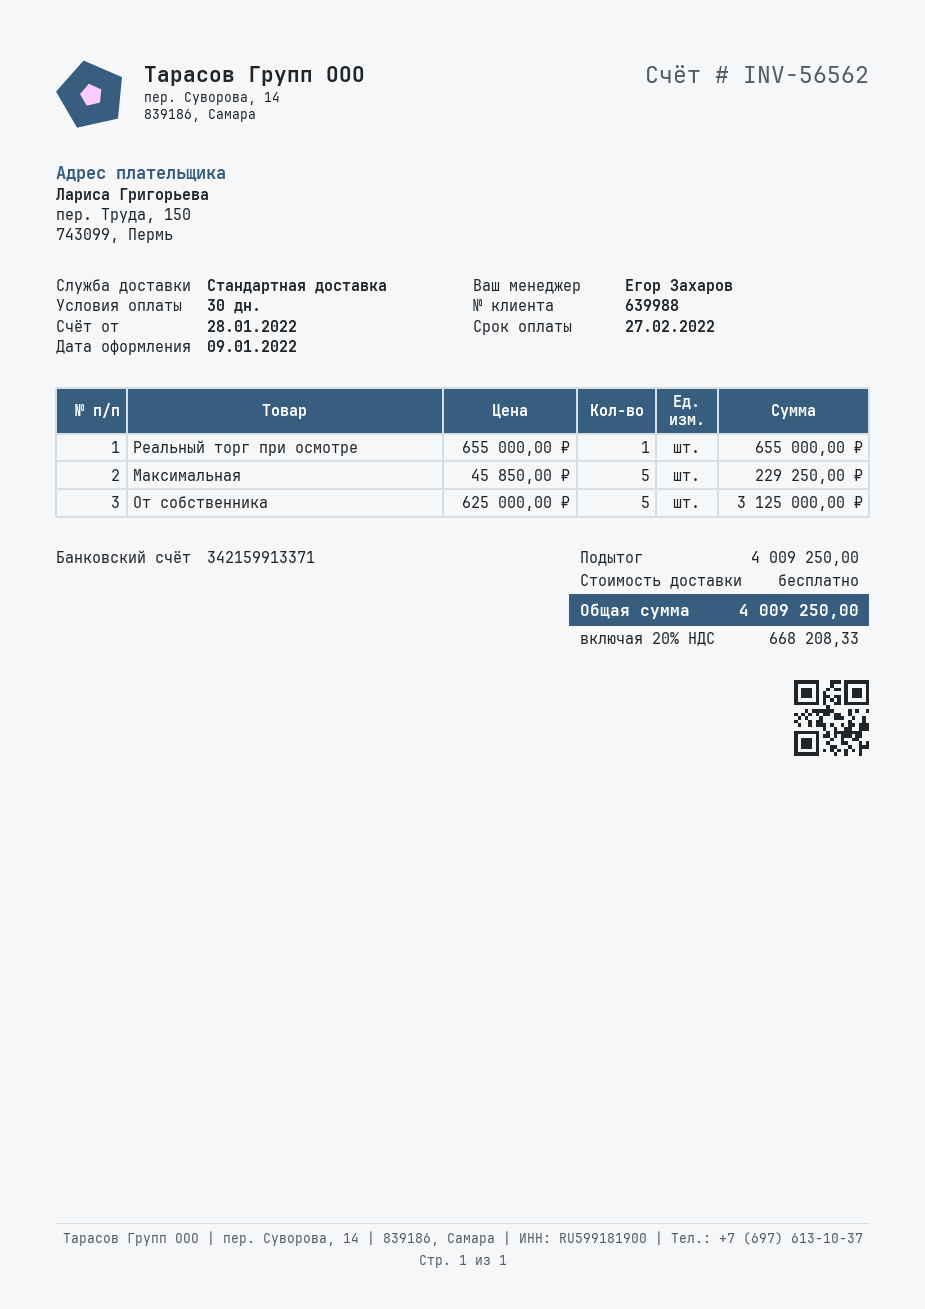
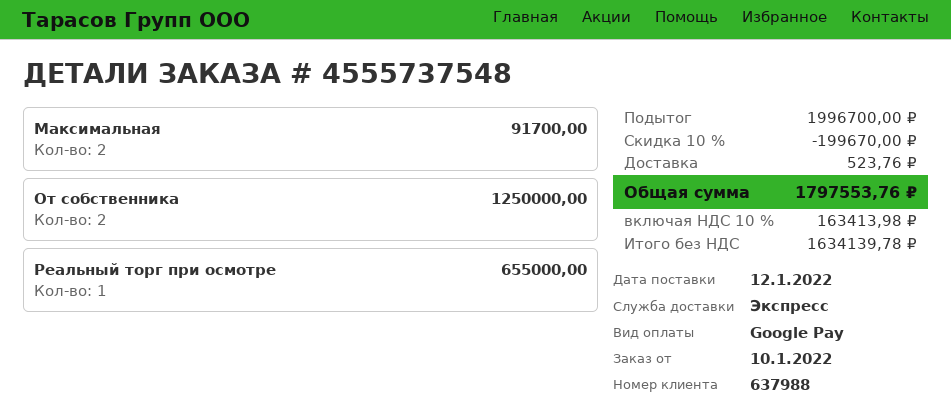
order date: 2022-01-09 -> 2022-01-10
customer number: 639988 -> 637988
shipping method: standard -> express
Максимальная: 5 for 229250.00 -> 2 for 91700.00
От собственника: 5 for 3125000.00 -> 2 for 1250000.00
subtotal: 4009250.00 -> 1996700.00
discount: none -> 10% = 199670.00
shipping: 0.00 -> 523.76
tax: 20% = 668208.33 -> 10% = 163413.98
total: 4009250.00 -> 1797553.76

